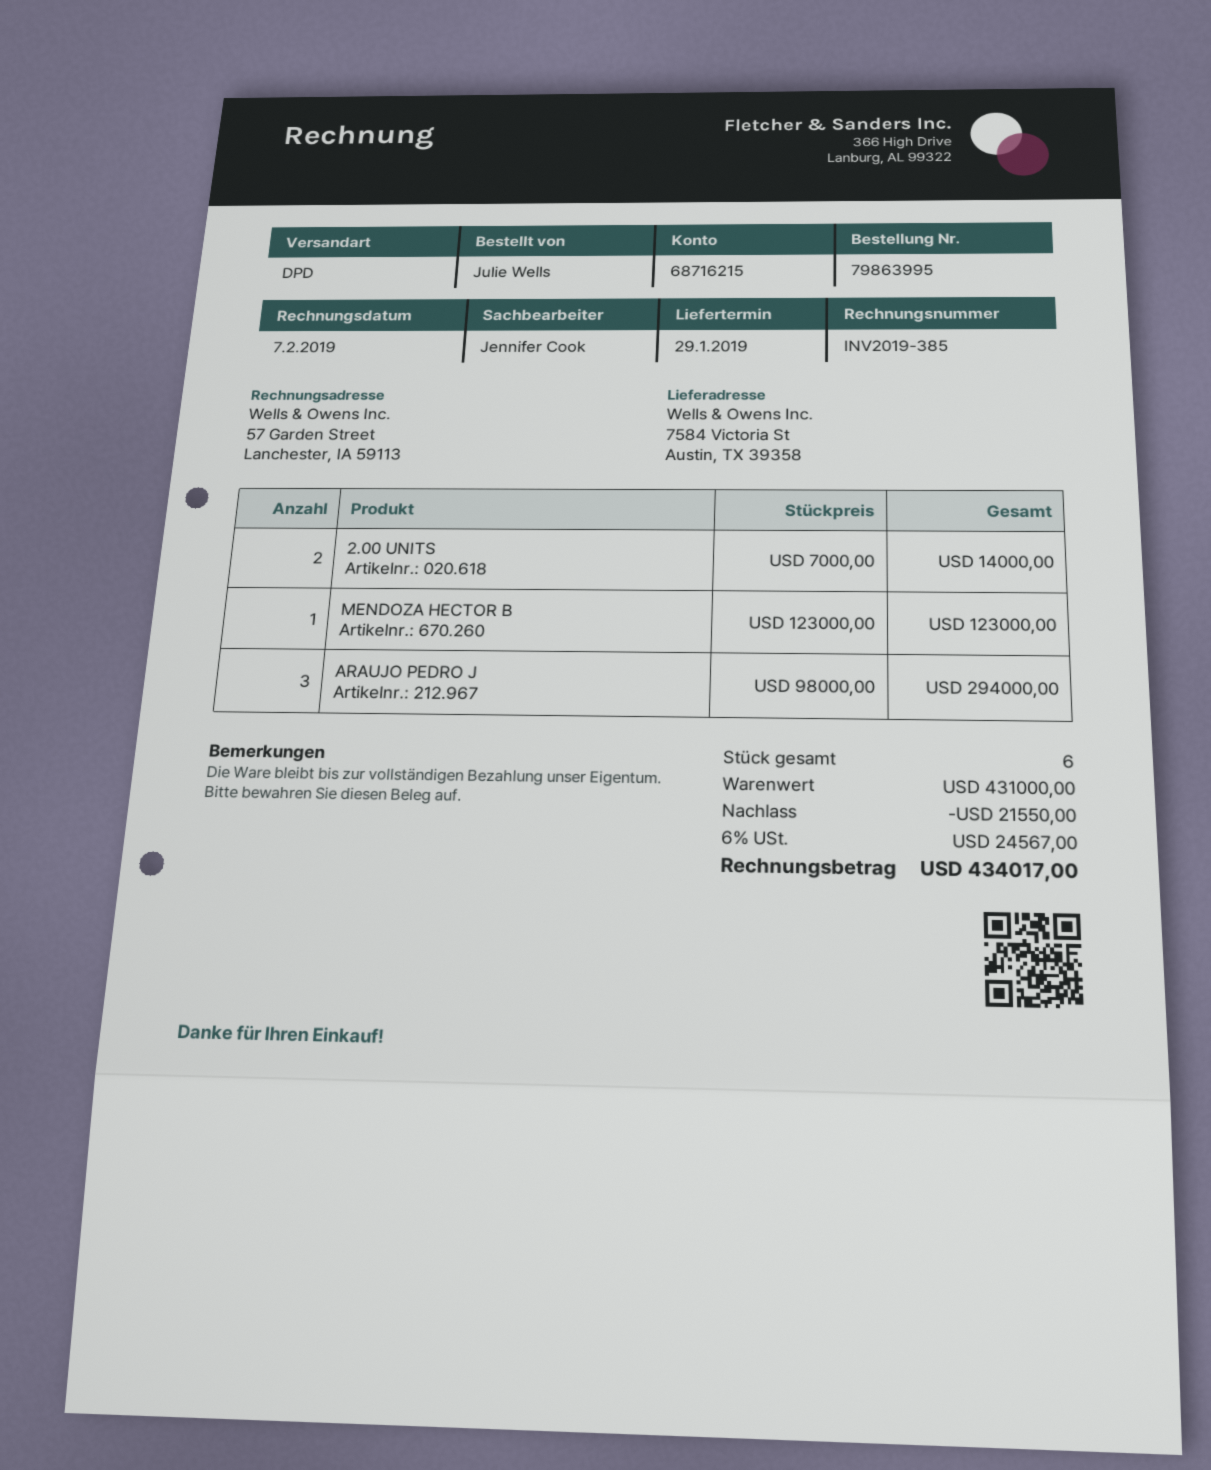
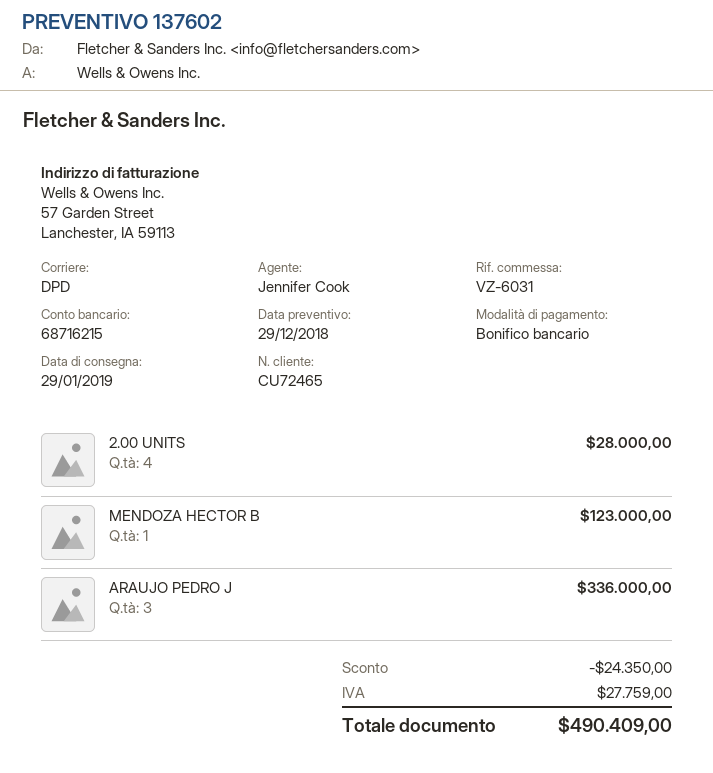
2.00 UNITS: 2 for 14000.00 -> 4 for 28000.00
ARAUJO PEDRO J: 3 for 294000.00 -> 3 for 336000.00
discount: 21550.00 -> 24350.00
tax: 24567.00 -> 27759.00
total: 434017.00 -> 490409.00

